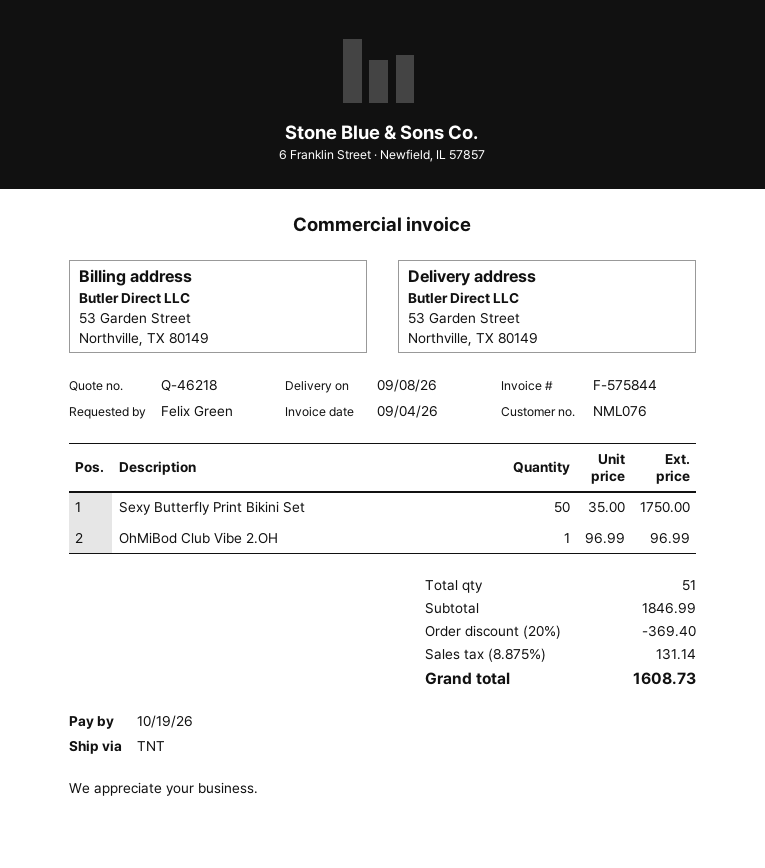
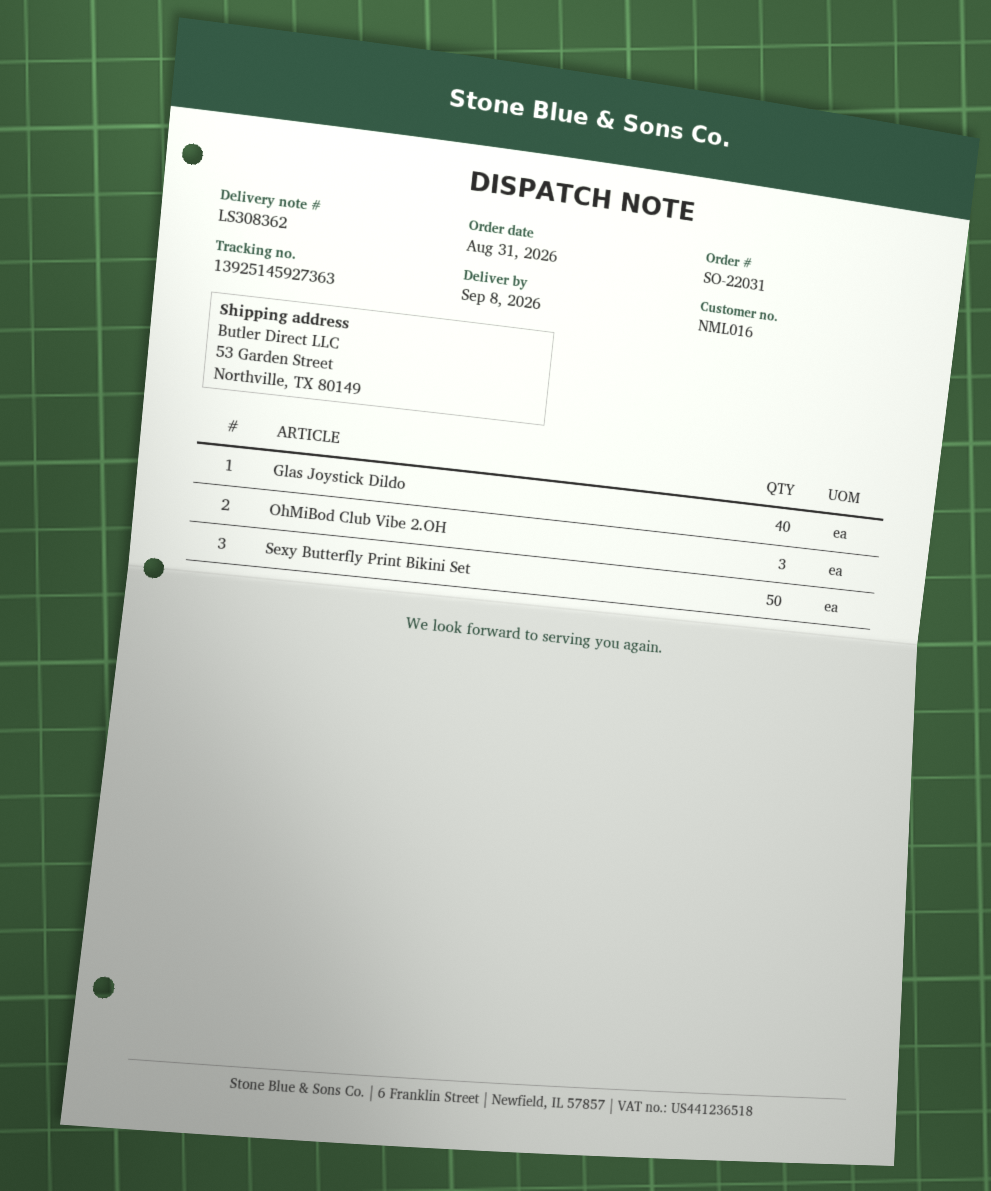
customer number: NML076 -> NML016
OhMiBod Club Vibe 2.OH: 1 -> 3
Glas Joystick Dildo: none -> 40

